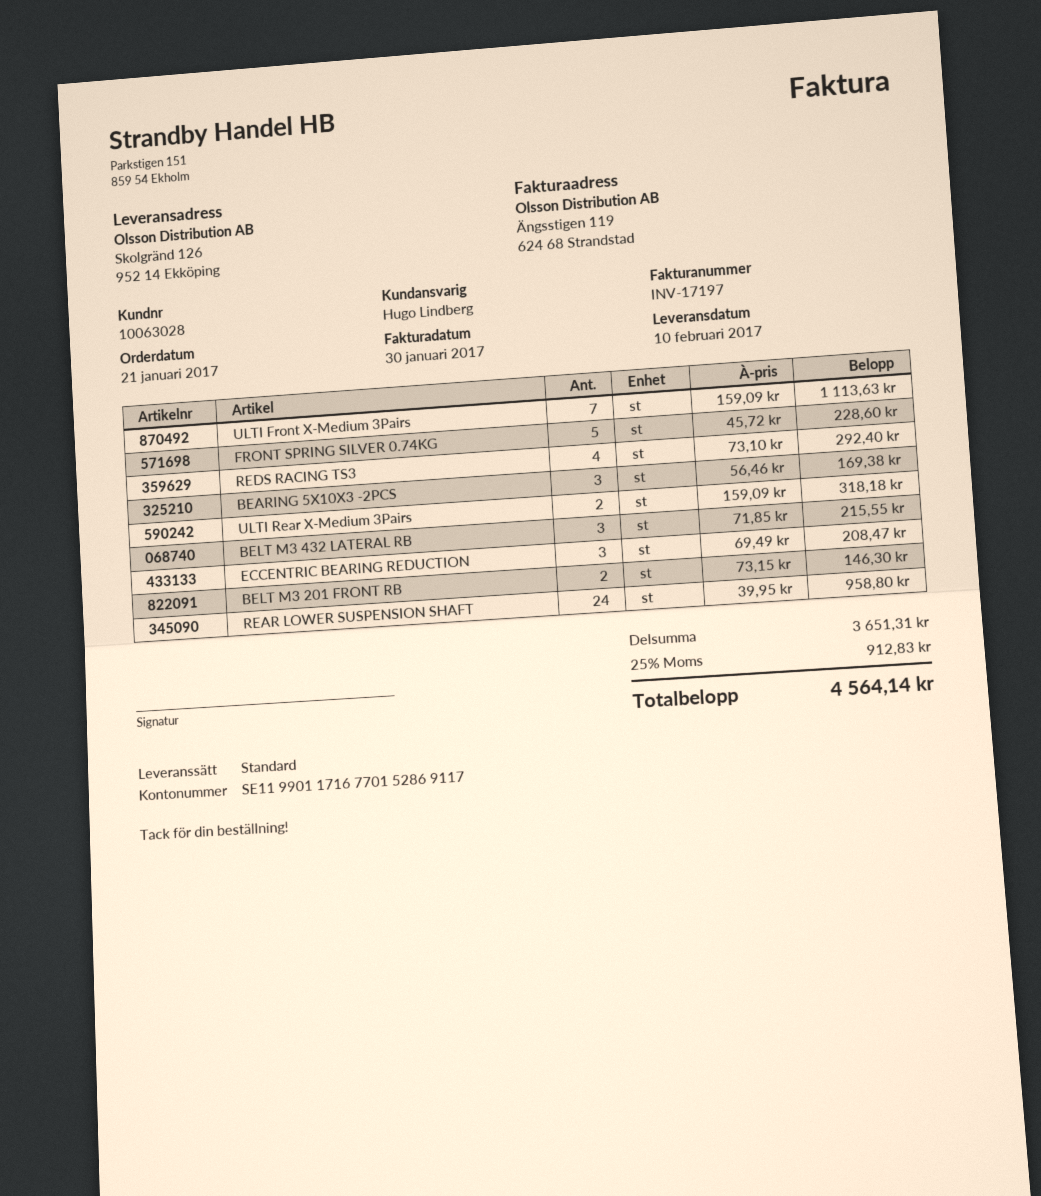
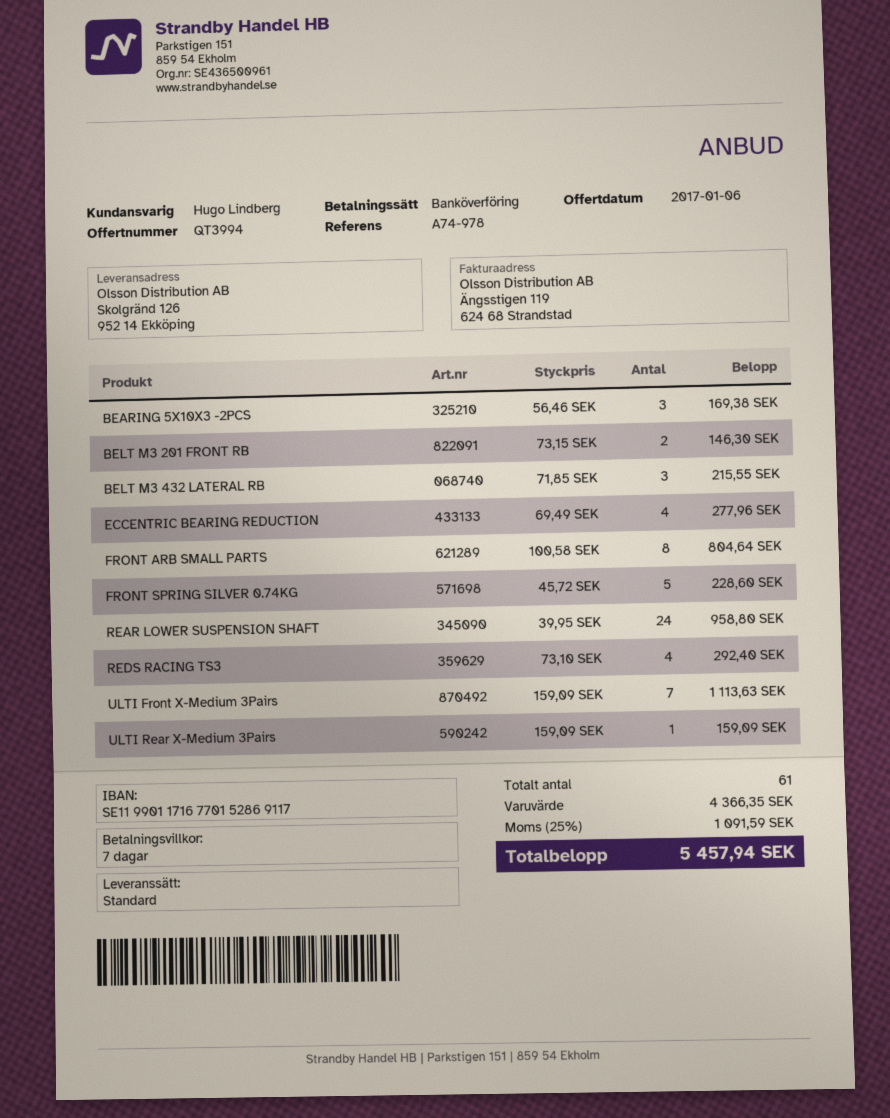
ULTI Rear X-Medium 3Pairs: 2 x 159.09 = 318.18 -> 1 x 159.09 = 159.09
ECCENTRIC BEARING REDUCTION: 3 x 69.49 = 208.47 -> 4 x 69.49 = 277.96
FRONT ARB SMALL PARTS: none -> 8 x 100.58 = 804.64
subtotal: 3651.31 -> 4366.35
tax: 25% = 912.83 -> 25% = 1091.59
total: 4564.14 -> 5457.94

